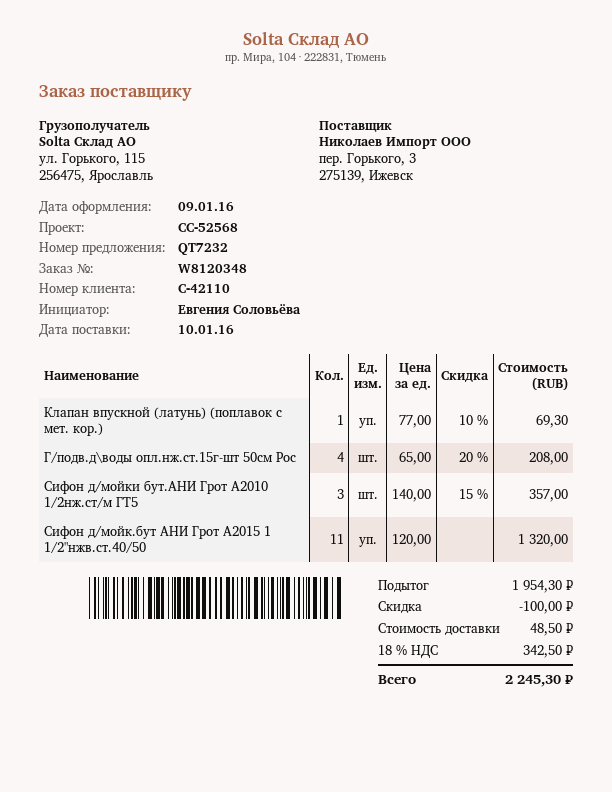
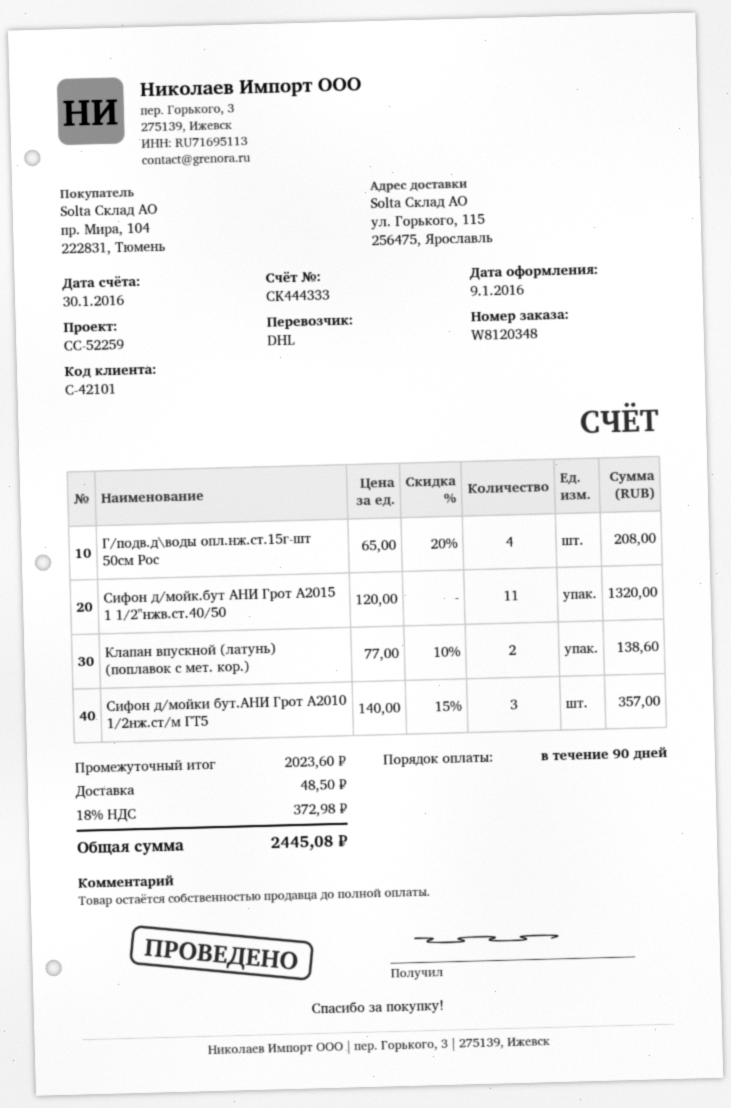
customer number: C-42110 -> C-42101
reference: CC-52568 -> CC-52259
Клапан впускной (латунь) (поплавок с мет. кор.): 1 x 77.00 - 10% = 69.30 -> 2 x 77.00 - 10% = 138.60
subtotal: 1954.30 -> 2023.60
discount: 100.00 -> none
tax: 18% = 342.50 -> 18% = 372.98
total: 2245.30 -> 2445.08

